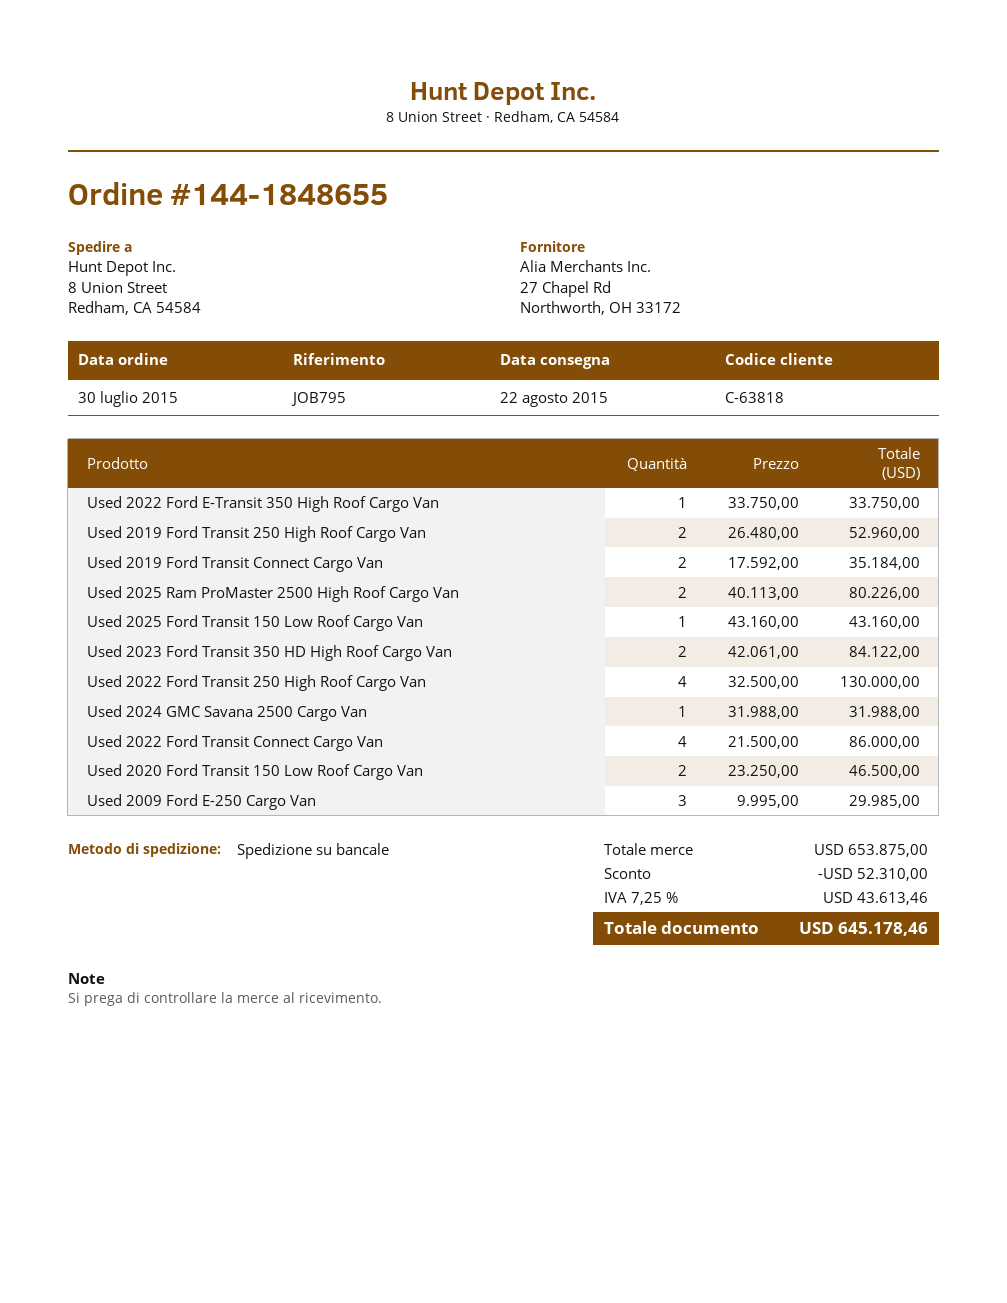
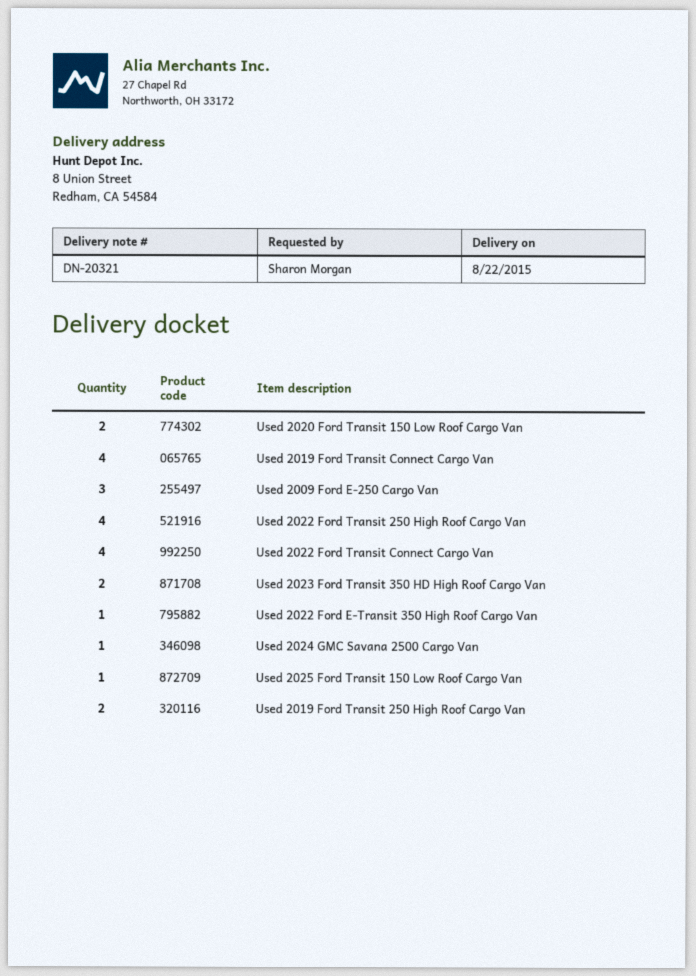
Used 2019 Ford Transit Connect Cargo Van: 2 -> 4
Used 2025 Ram ProMaster 2500 High Roof Cargo Van: 2 -> none

